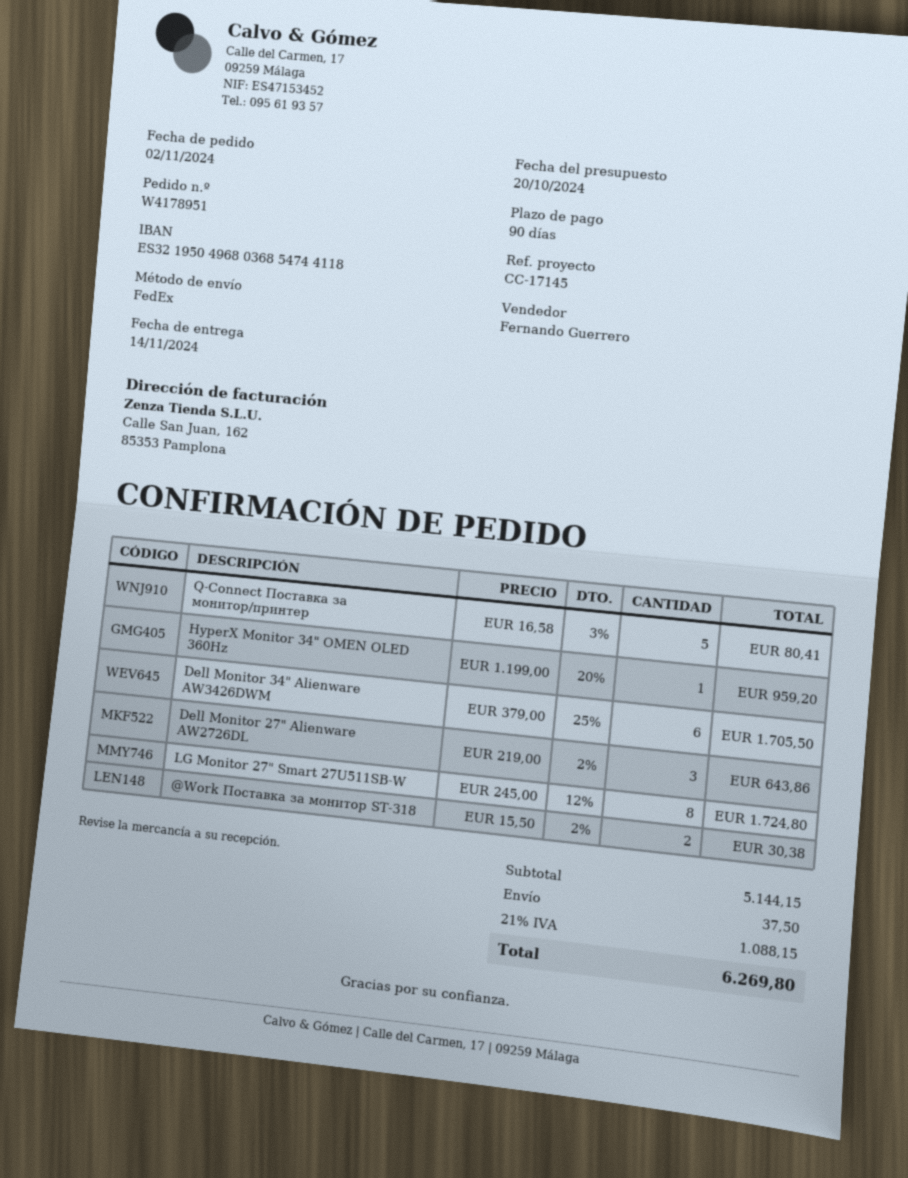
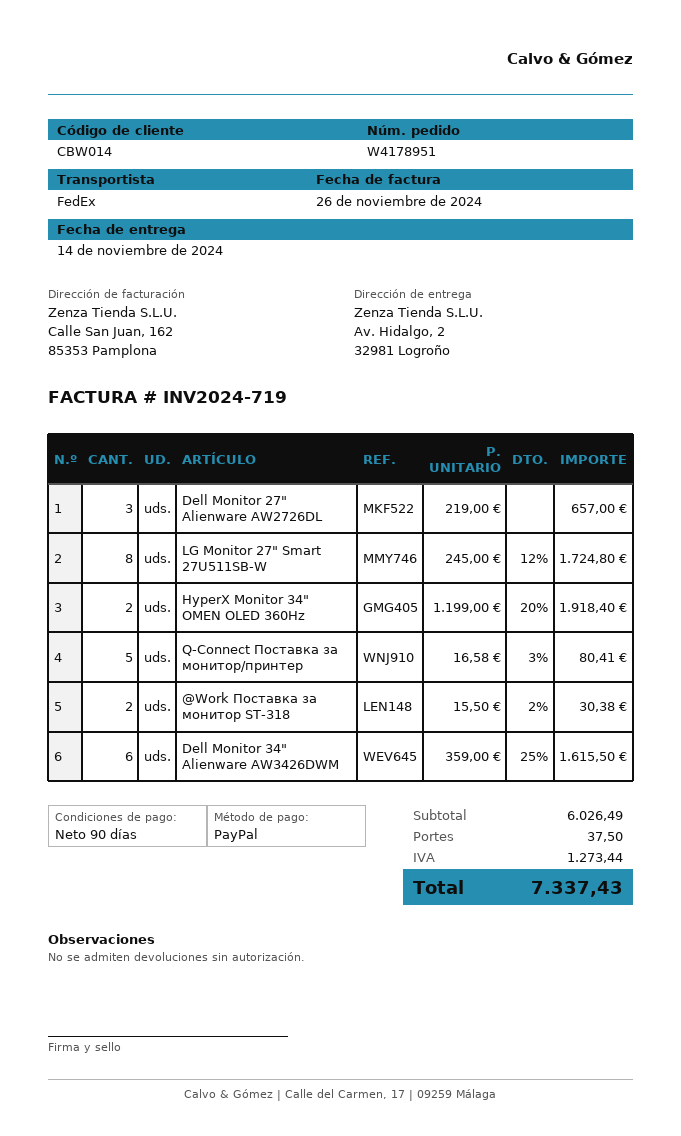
HyperX Monitor 34" OMEN OLED 360Hz: 1 x 1199.00 - 20% = 959.20 -> 2 x 1199.00 - 20% = 1918.40
Dell Monitor 34" Alienware AW3426DWM: 6 x 379.00 - 25% = 1705.50 -> 6 x 359.00 - 25% = 1615.50
Dell Monitor 27" Alienware AW2726DL: 3 x 219.00 - 2% = 643.86 -> 3 x 219.00 = 657.00
subtotal: 5144.15 -> 6026.49
tax: 1088.15 -> 1273.44
total: 6269.80 -> 7337.43

